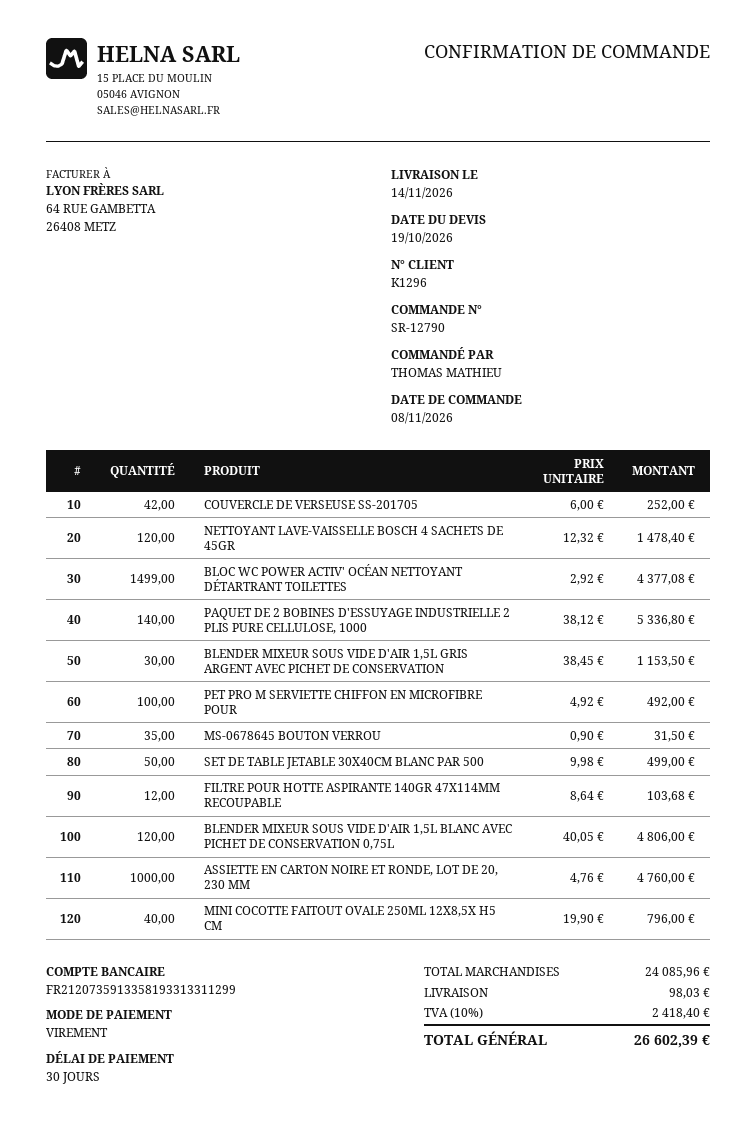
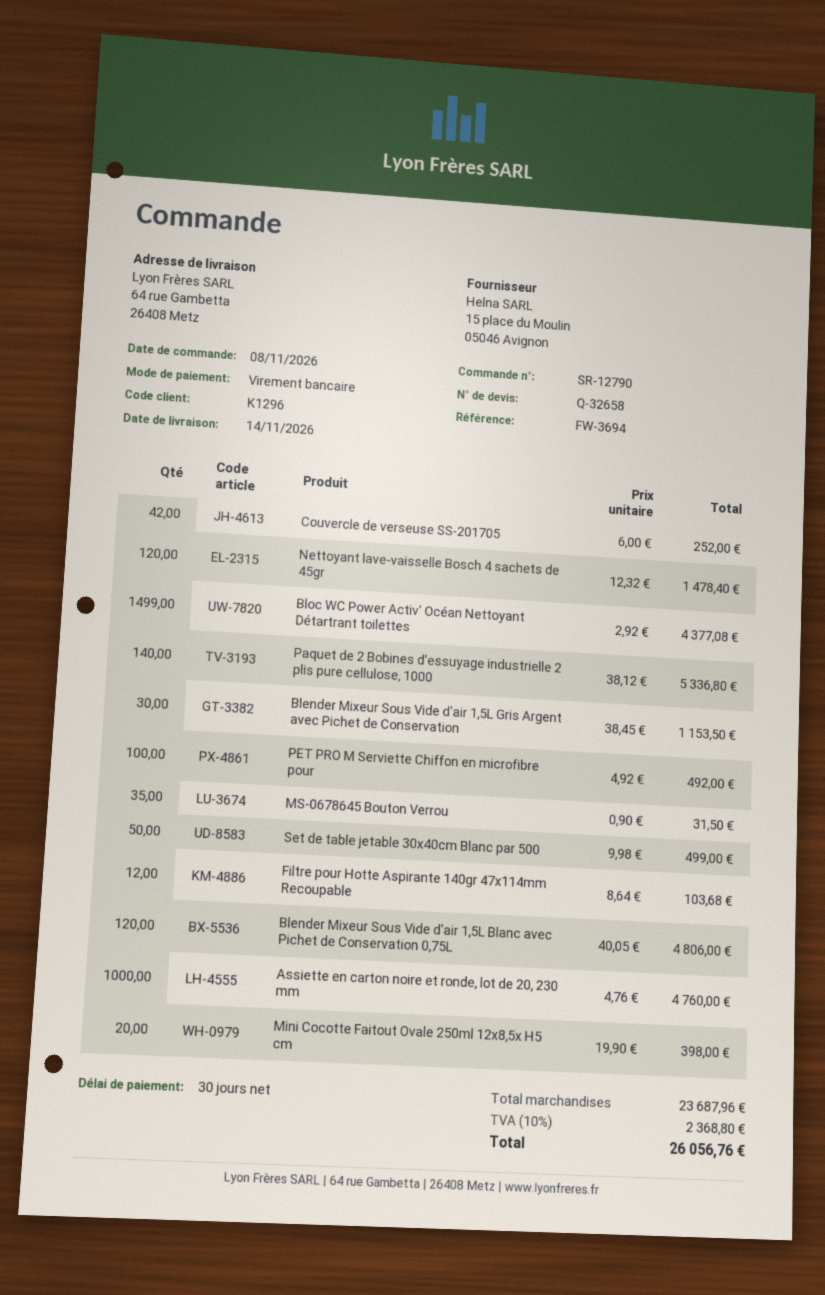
MINI COCOTTE FAITOUT OVALE 250ML 12X8,5X H5 CM: 40 x 19.90 = 796.00 -> 20 x 19.90 = 398.00
subtotal: 24085.96 -> 23687.96
shipping: 98.03 -> none
tax: 10% = 2418.40 -> 10% = 2368.80
total: 26602.39 -> 26056.76

